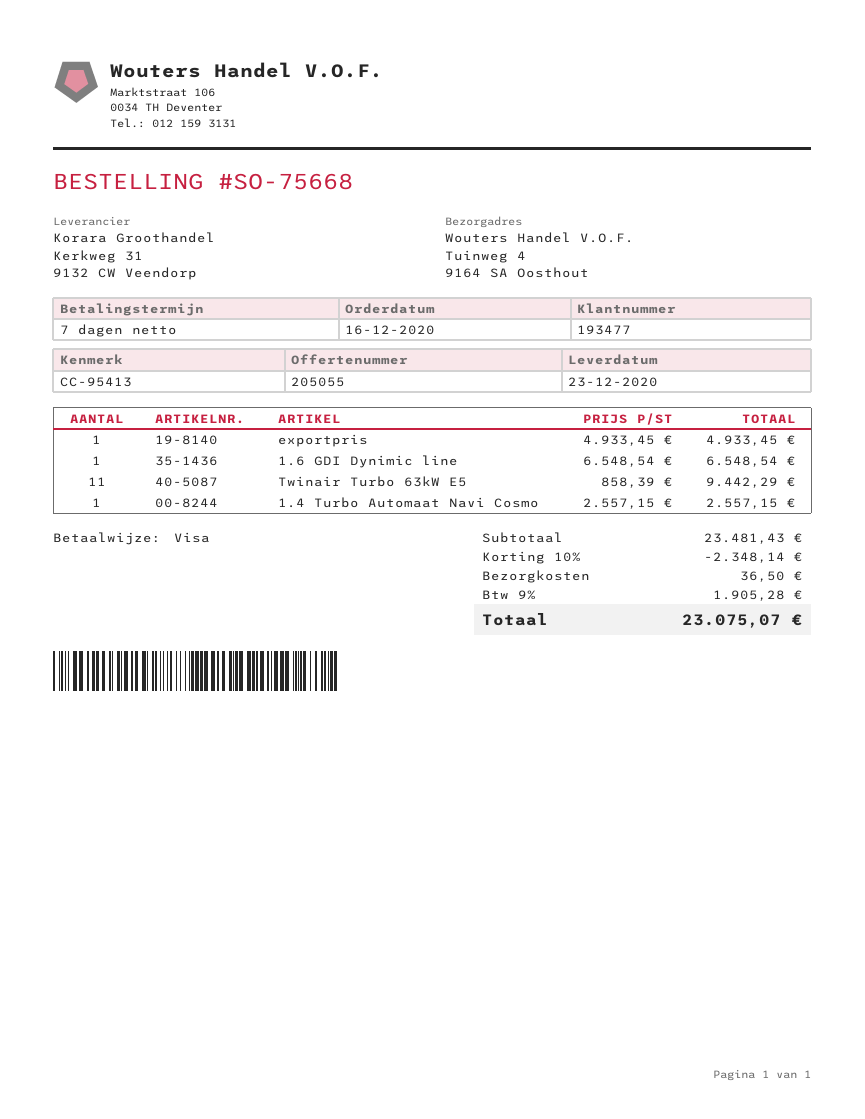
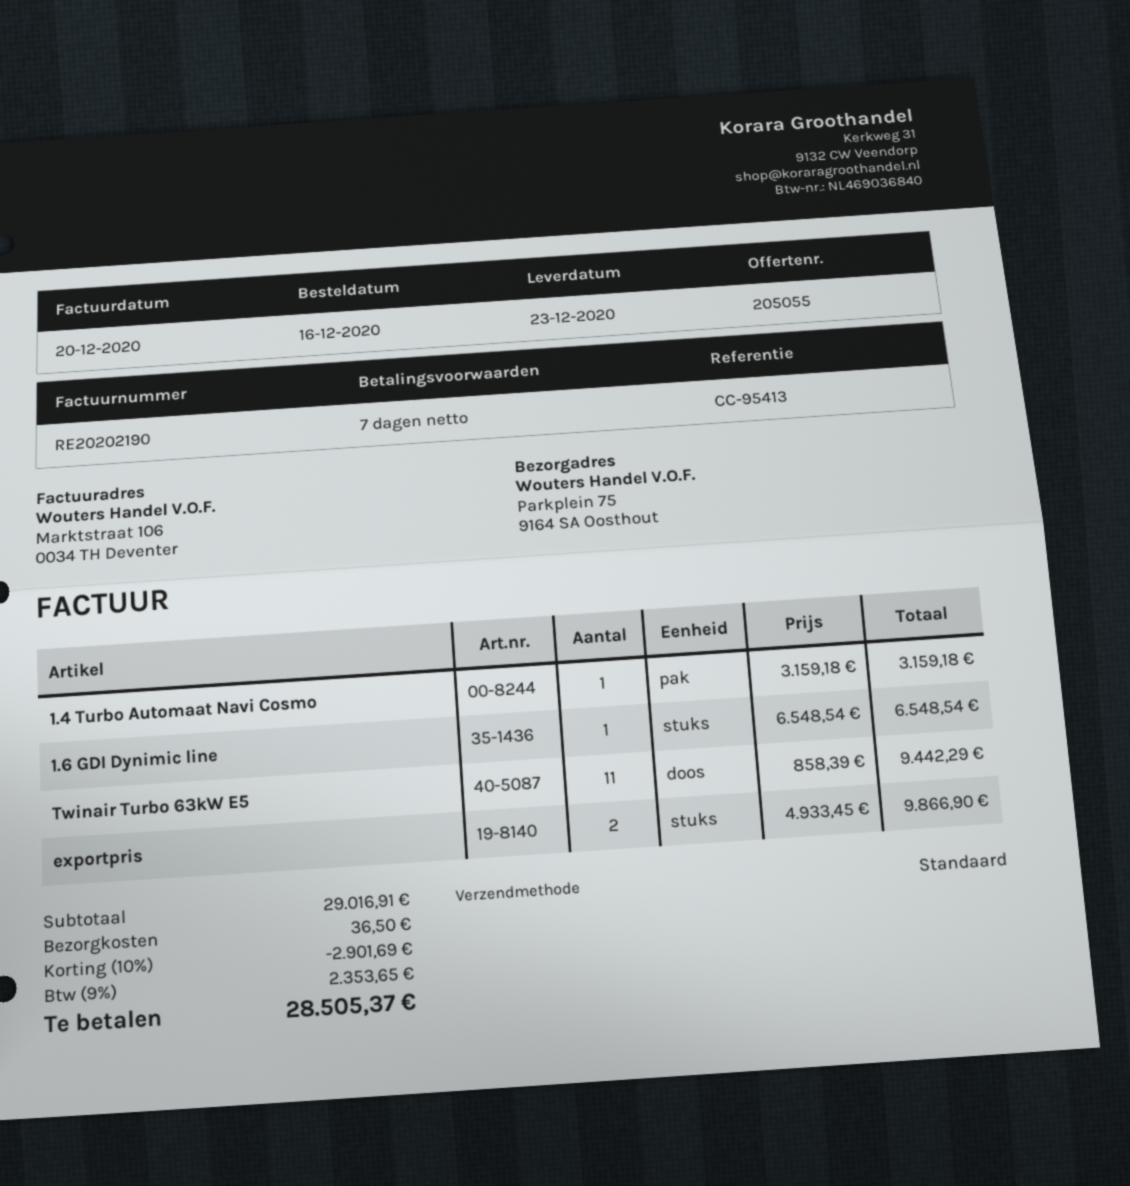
ship to: Tuinweg 4, 9164 SA Oosthout -> Parkplein 75, 9164 SA Oosthout
exportpris: 1 x 4933.45 = 4933.45 -> 2 x 4933.45 = 9866.90
1.4 Turbo Automaat Navi Cosmo: 1 x 2557.15 = 2557.15 -> 1 x 3159.18 = 3159.18
subtotal: 23481.43 -> 29016.91
discount: 10% = 2348.14 -> 10% = 2901.69
tax: 9% = 1905.28 -> 9% = 2353.65
total: 23075.07 -> 28505.37

